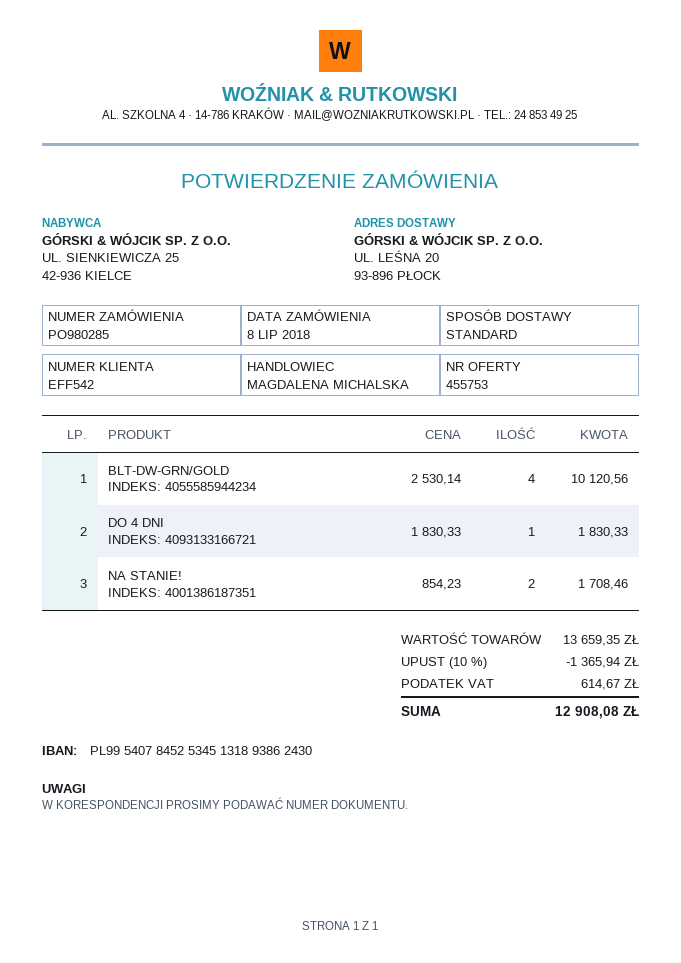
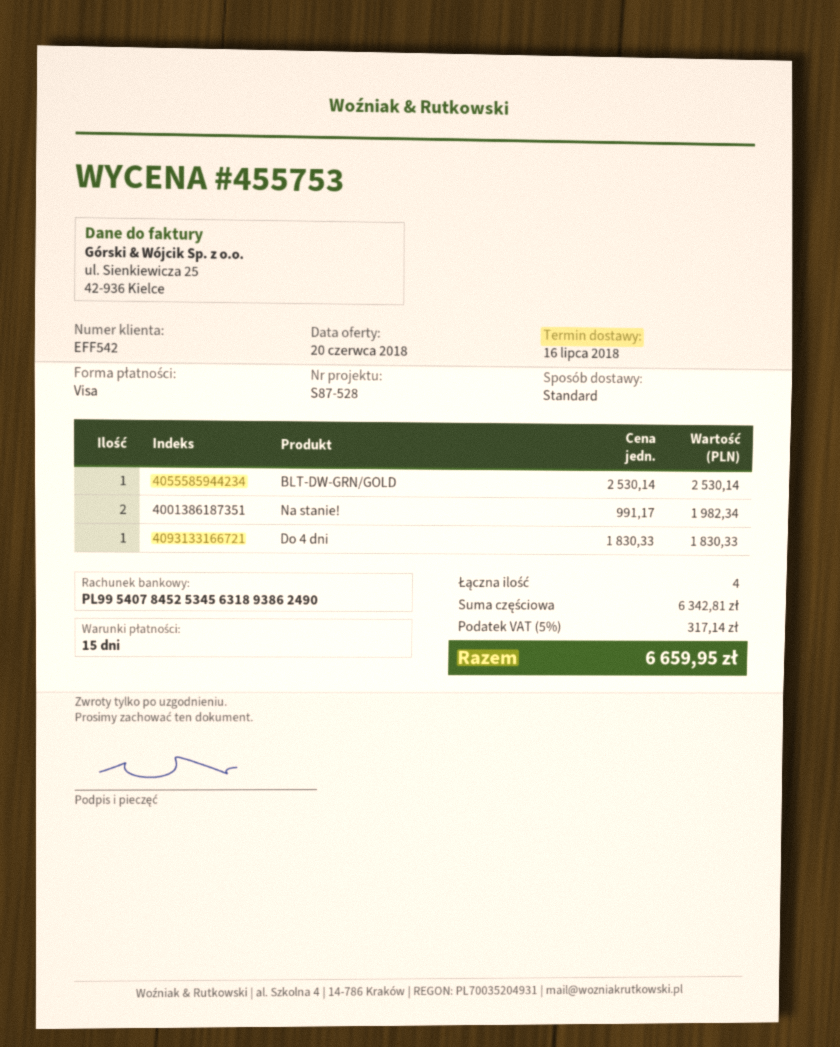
bank account: PL99540784525345131893862430 -> PL99540784525345631893862490
BLT-DW-GRN/GOLD: 4 x 2530.14 = 10120.56 -> 1 x 2530.14 = 2530.14
NA STANIE!: 2 x 854.23 = 1708.46 -> 2 x 991.17 = 1982.34
subtotal: 13659.35 -> 6342.81
discount: 10% = 1365.94 -> none
tax: 614.67 -> 317.14
total: 12908.08 -> 6659.95

